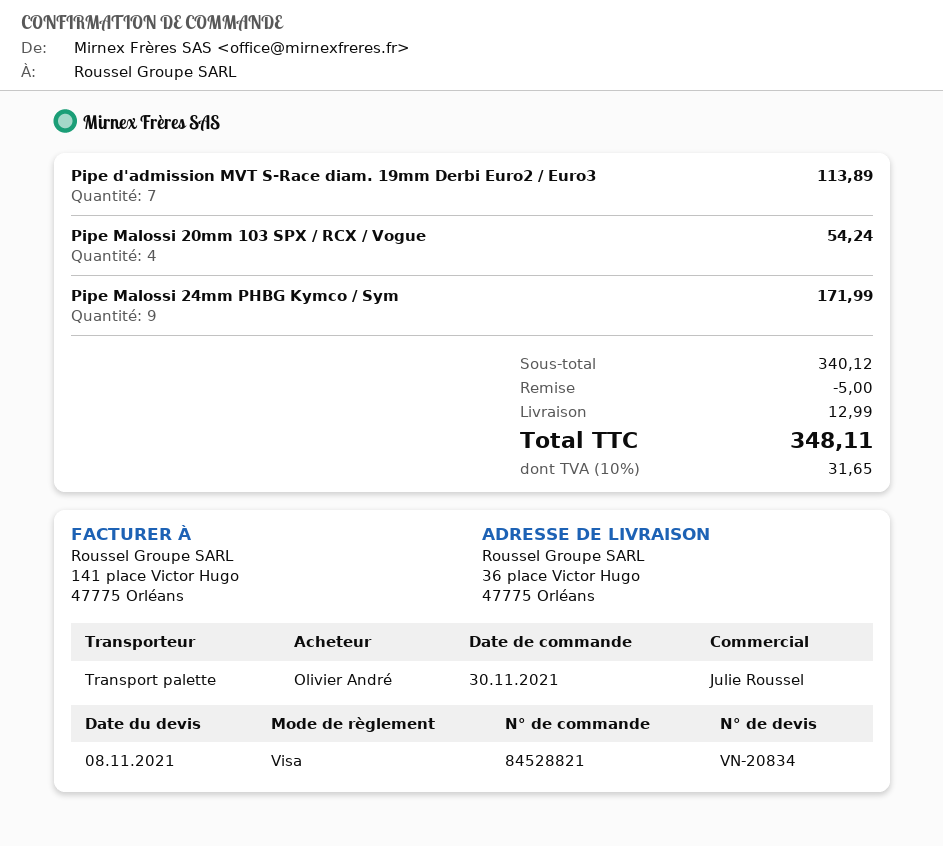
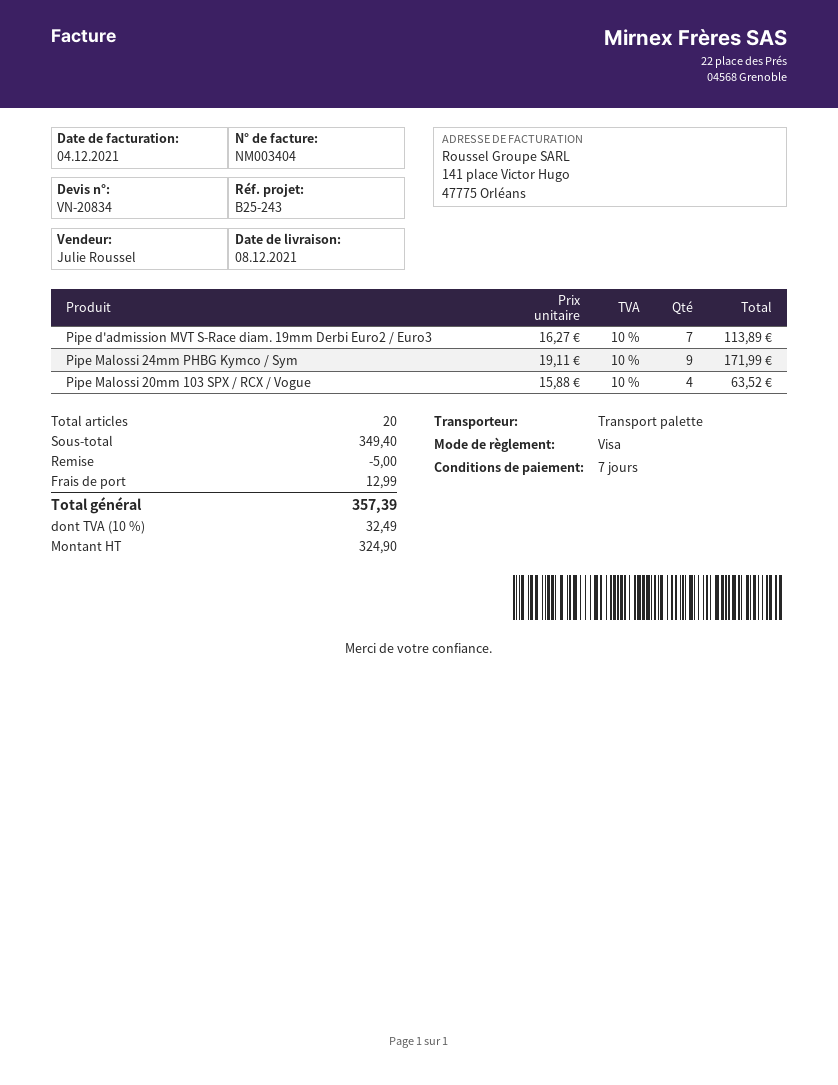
Pipe Malossi 20mm 103 SPX / RCX / Vogue: 4 for 54.24 -> 4 for 63.52
subtotal: 340.12 -> 349.40
tax: 10% = 31.65 -> 10% = 32.49
total: 348.11 -> 357.39

